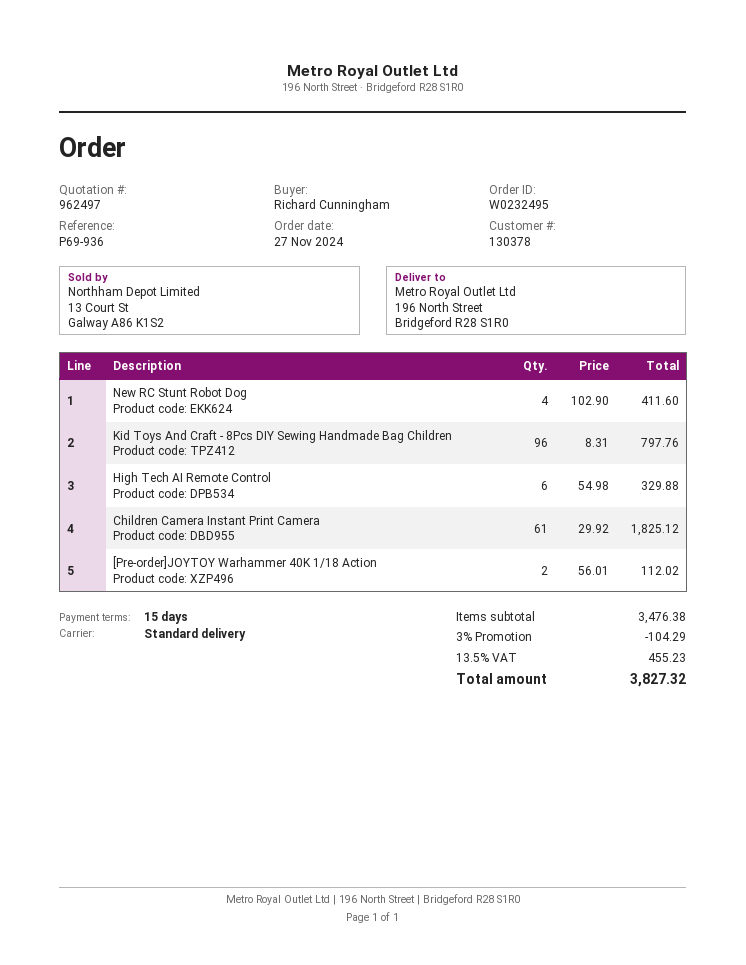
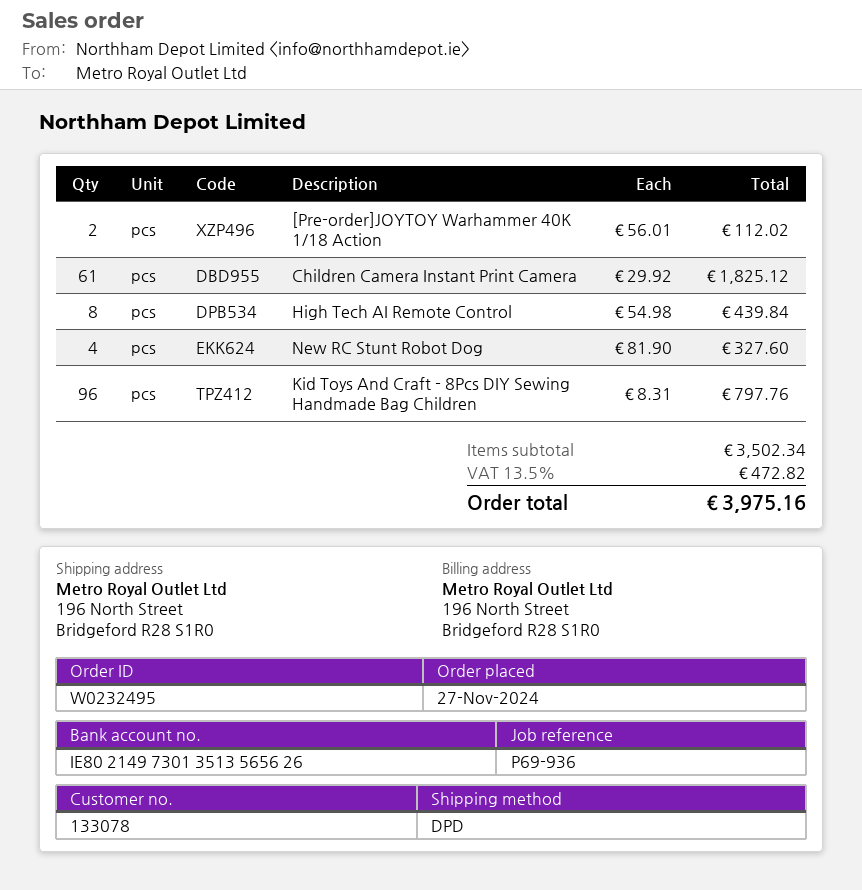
customer number: 130378 -> 133078
shipping method: standard -> DPD
New RC Stunt Robot Dog: 4 x 102.90 = 411.60 -> 4 x 81.90 = 327.60
High Tech AI Remote Control: 6 x 54.98 = 329.88 -> 8 x 54.98 = 439.84
subtotal: 3476.38 -> 3502.34
discount: 3% = 104.29 -> none
tax: 13.5% = 455.23 -> 13.5% = 472.82
total: 3827.32 -> 3975.16

